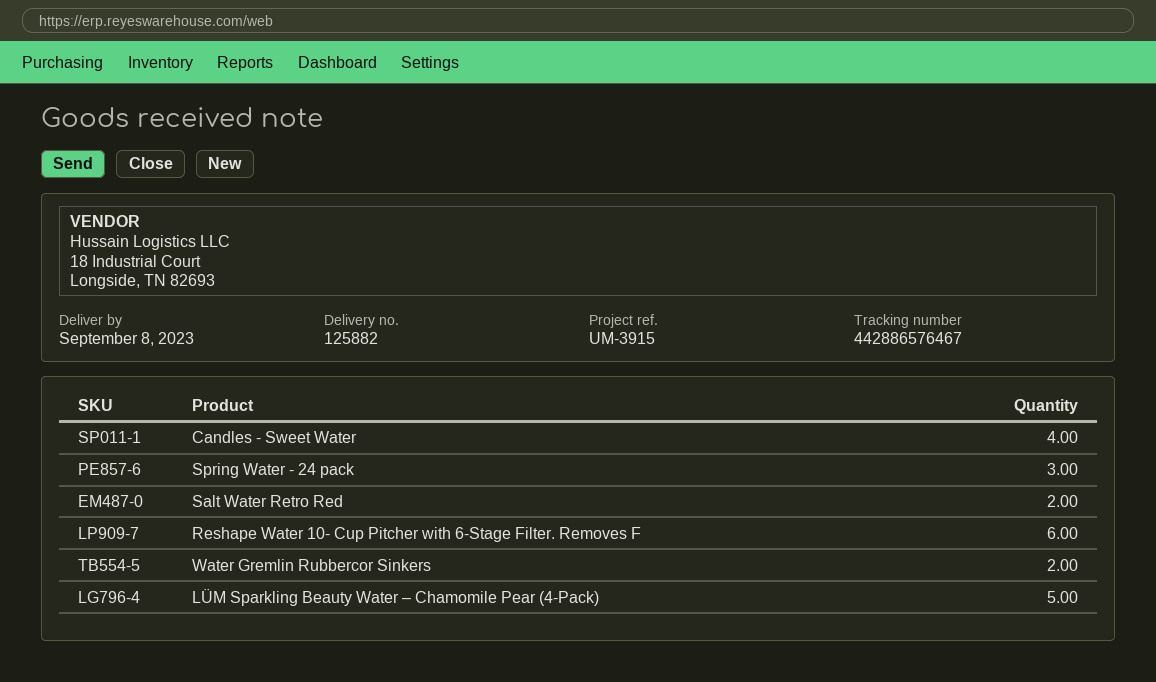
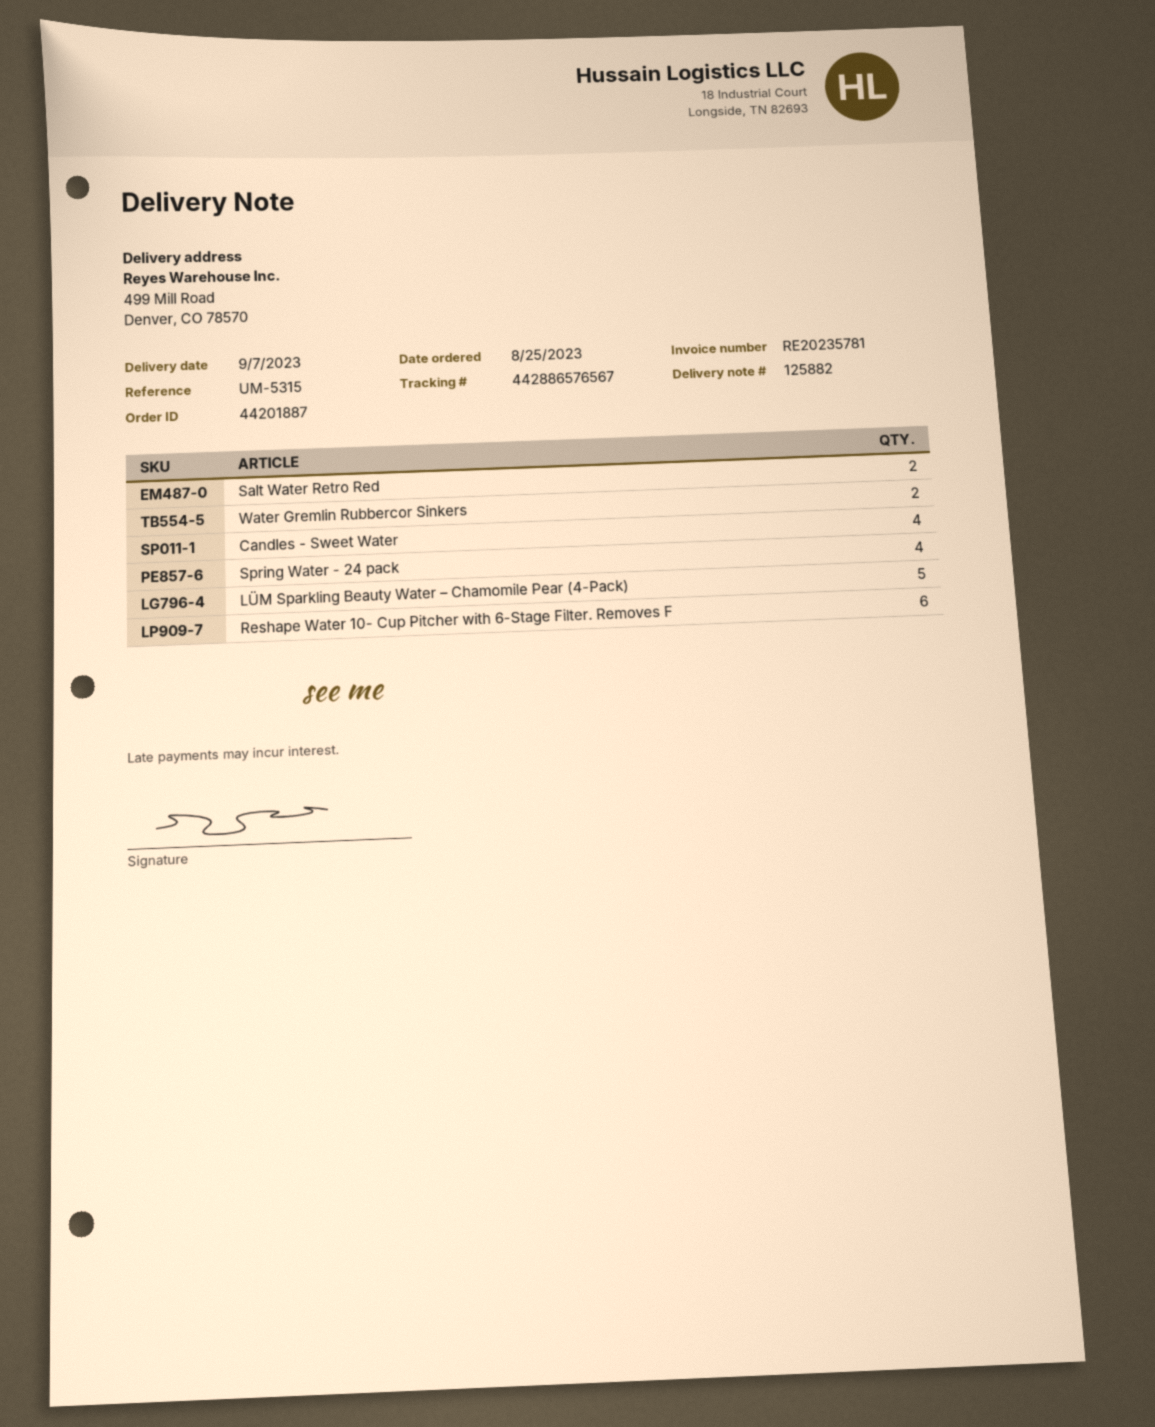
delivery date: 2023-09-08 -> 2023-09-07
reference: UM-3915 -> UM-5315
tracking number: 442886576467 -> 442886576567
Spring Water - 24 pack: 3 -> 4

